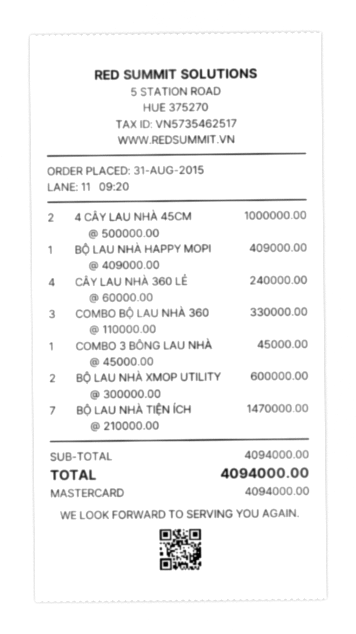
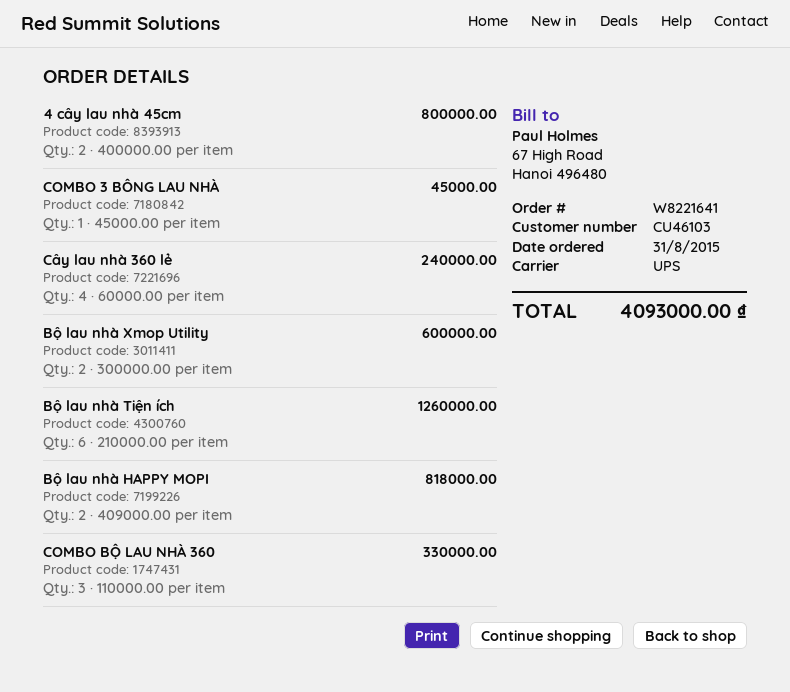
4 CÂY LAU NHÀ 45CM: 2 x 500000.00 = 1000000.00 -> 2 x 400000.00 = 800000.00
BỘ LAU NHÀ HAPPY MOPI: 1 x 409000.00 = 409000.00 -> 2 x 409000.00 = 818000.00
BỘ LAU NHÀ TIỆN ÍCH: 7 x 210000.00 = 1470000.00 -> 6 x 210000.00 = 1260000.00
total: 4094000.00 -> 4093000.00

